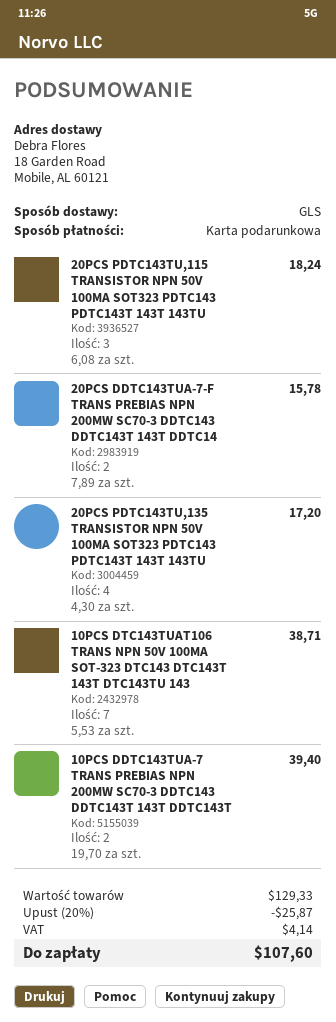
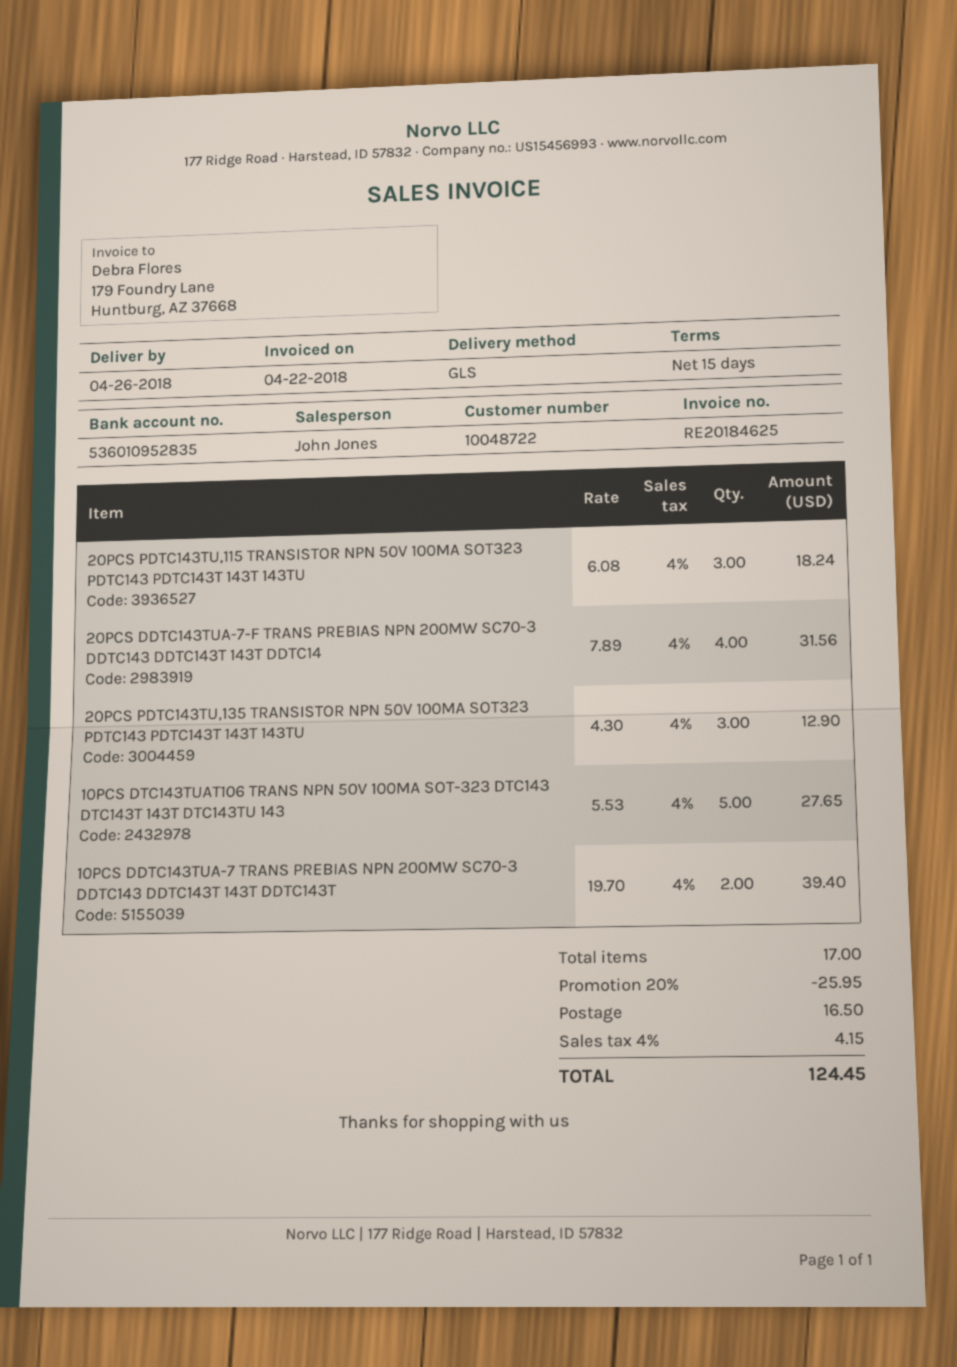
20PCS DDTC143TUA-7-F TRANS PREBIAS NPN 200MW SC70-3 DDTC143 DDTC143T 143T DDTC14: 2 x 7.89 = 15.78 -> 4 x 7.89 = 31.56
20PCS PDTC143TU,135 TRANSISTOR NPN 50V 100MA SOT323 PDTC143 PDTC143T 143T 143TU: 4 x 4.30 = 17.20 -> 3 x 4.30 = 12.90
10PCS DTC143TUAT106 TRANS NPN 50V 100MA SOT-323 DTC143 DTC143T 143T DTC143TU 143: 7 x 5.53 = 38.71 -> 5 x 5.53 = 27.65
discount: 20% = 25.87 -> 20% = 25.95
shipping: none -> 16.50
tax: 4.14 -> 4.15
total: 107.60 -> 124.45

